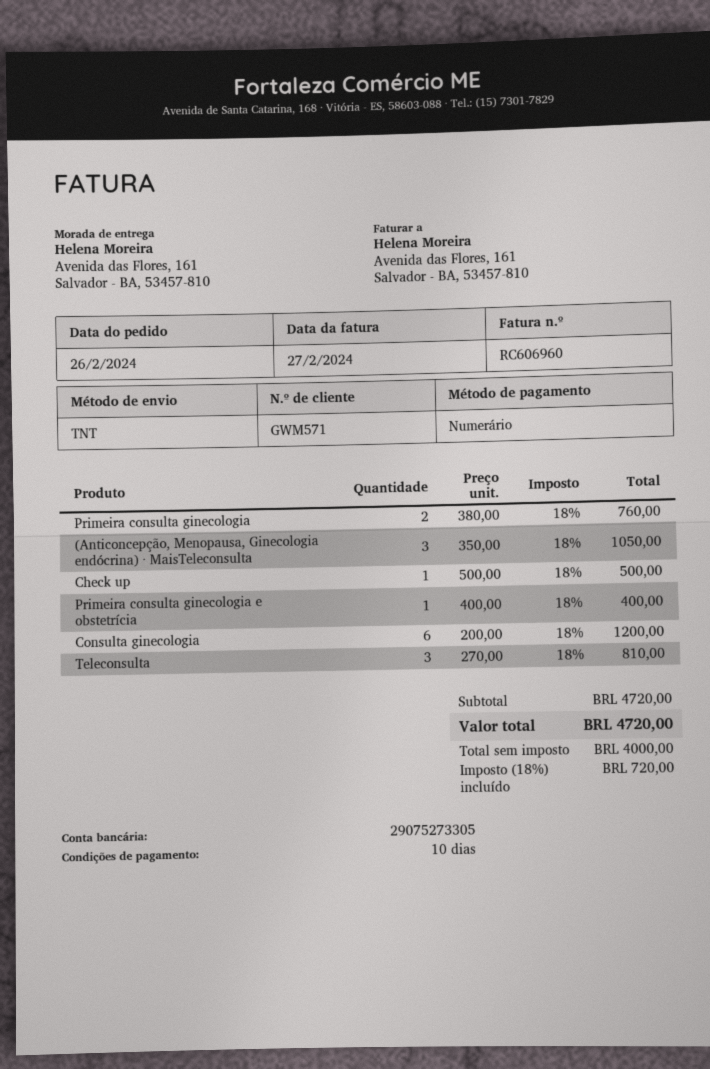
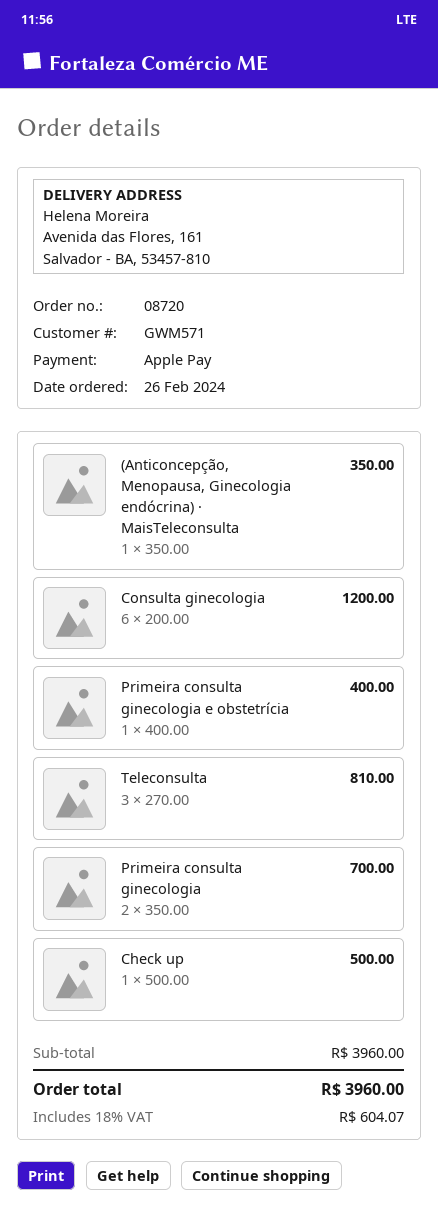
payment method: cash -> Apple Pay
Primeira consulta ginecologia: 2 x 380.00 = 760.00 -> 2 x 350.00 = 700.00
(Anticoncepção, Menopausa, Ginecologia endócrina) · MaisTeleconsulta: 3 x 350.00 = 1050.00 -> 1 x 350.00 = 350.00
subtotal: 4720.00 -> 3960.00
tax: 18% = 720.00 -> 18% = 604.07
total: 4720.00 -> 3960.00

